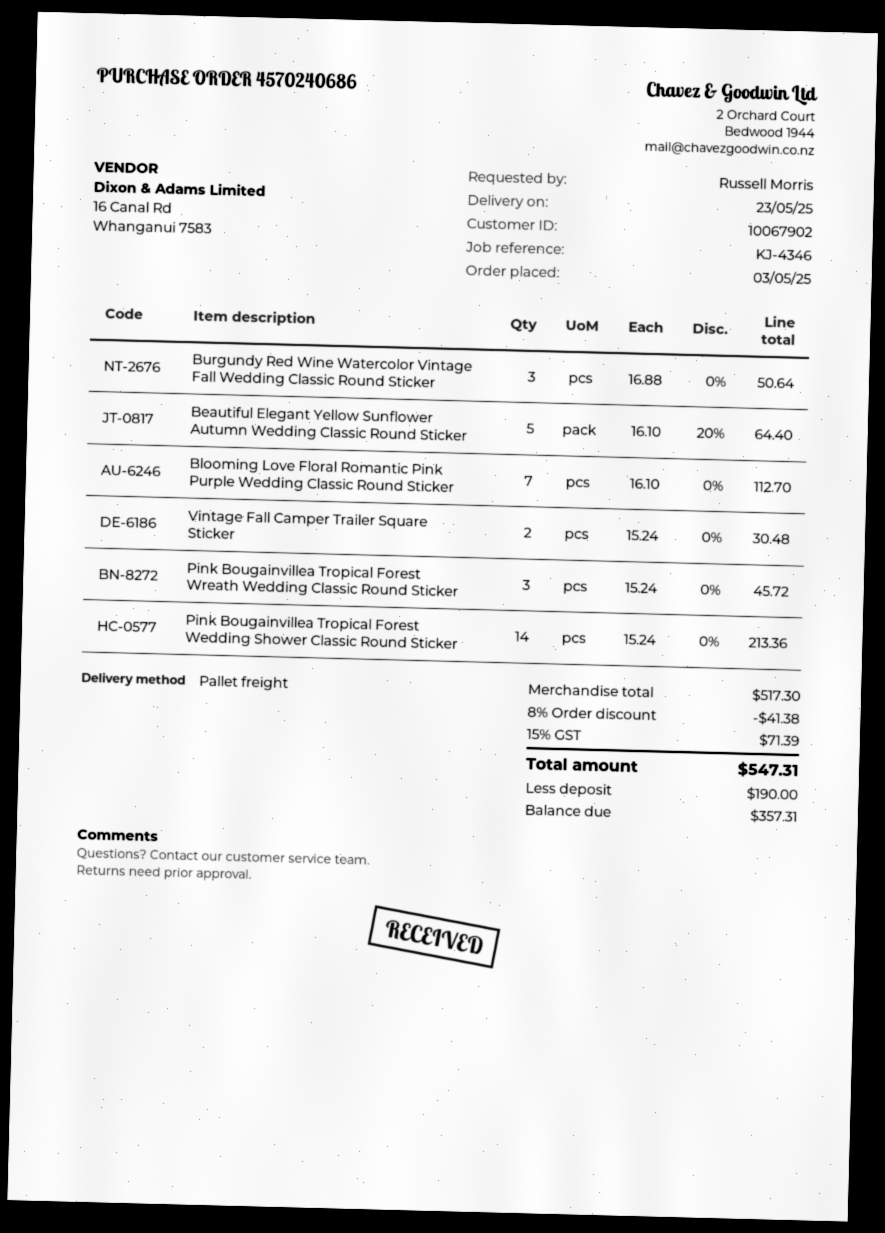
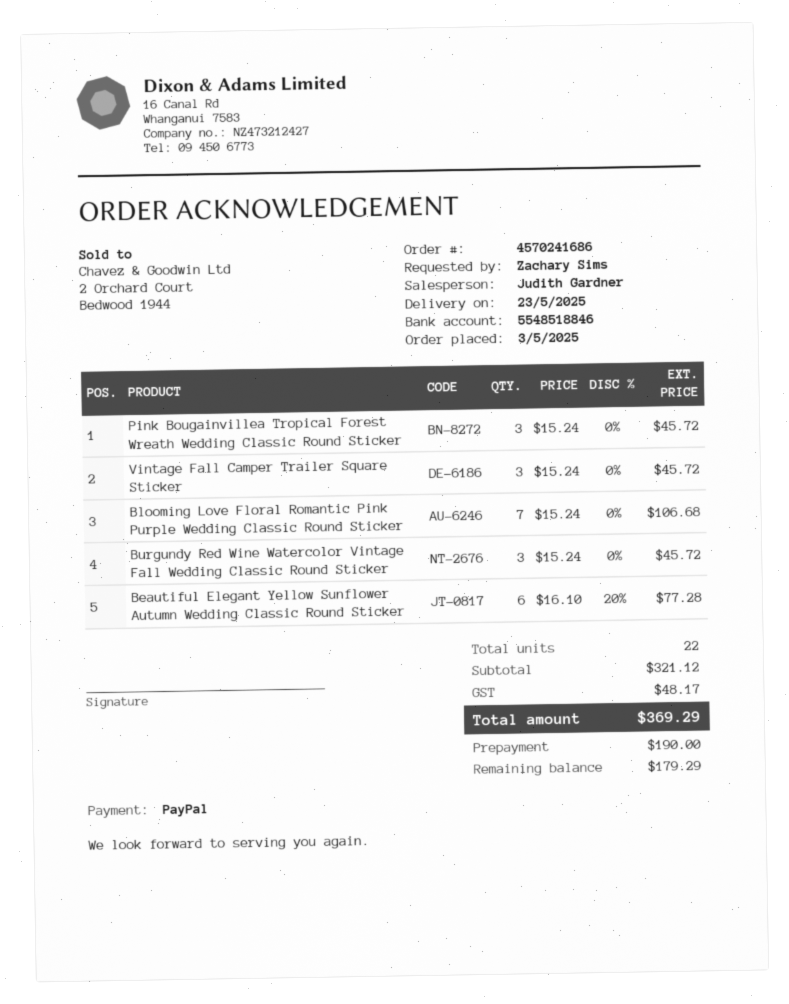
order number: 4570240686 -> 4570241686
ordered by: Russell Morris -> Zachary Sims
Burgundy Red Wine Watercolor Vintage Fall Wedding Classic Round Sticker: 3 x 16.88 = 50.64 -> 3 x 15.24 = 45.72
Beautiful Elegant Yellow Sunflower Autumn Wedding Classic Round Sticker: 5 x 16.10 - 20% = 64.40 -> 6 x 16.10 - 20% = 77.28
Blooming Love Floral Romantic Pink Purple Wedding Classic Round Sticker: 7 x 16.10 = 112.70 -> 7 x 15.24 = 106.68
Vintage Fall Camper Trailer Square Sticker: 2 x 15.24 = 30.48 -> 3 x 15.24 = 45.72
Pink Bougainvillea Tropical Forest Wedding Shower Classic Round Sticker: 14 x 15.24 = 213.36 -> none
subtotal: 517.30 -> 321.12
discount: 8% = 41.38 -> none
tax: 71.39 -> 48.17
total: 547.31 -> 369.29
balance: 357.31 -> 179.29

